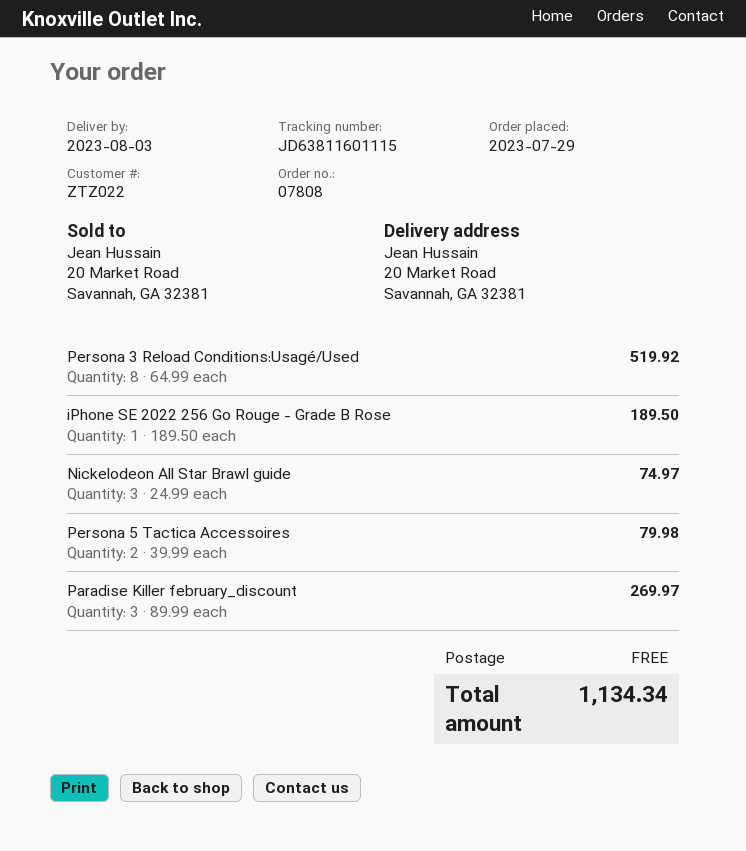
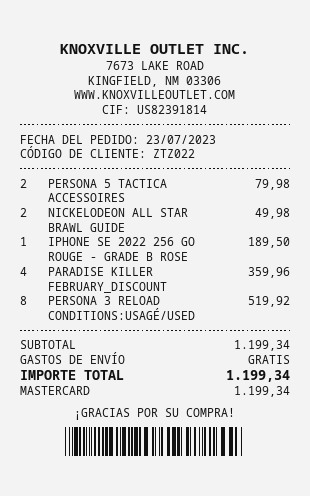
order date: 2023-07-29 -> 2023-07-23
Nickelodeon All Star Brawl guide: 3 for 74.97 -> 2 for 49.98
Paradise Killer february_discount: 3 for 269.97 -> 4 for 359.96
total: 1134.34 -> 1199.34

